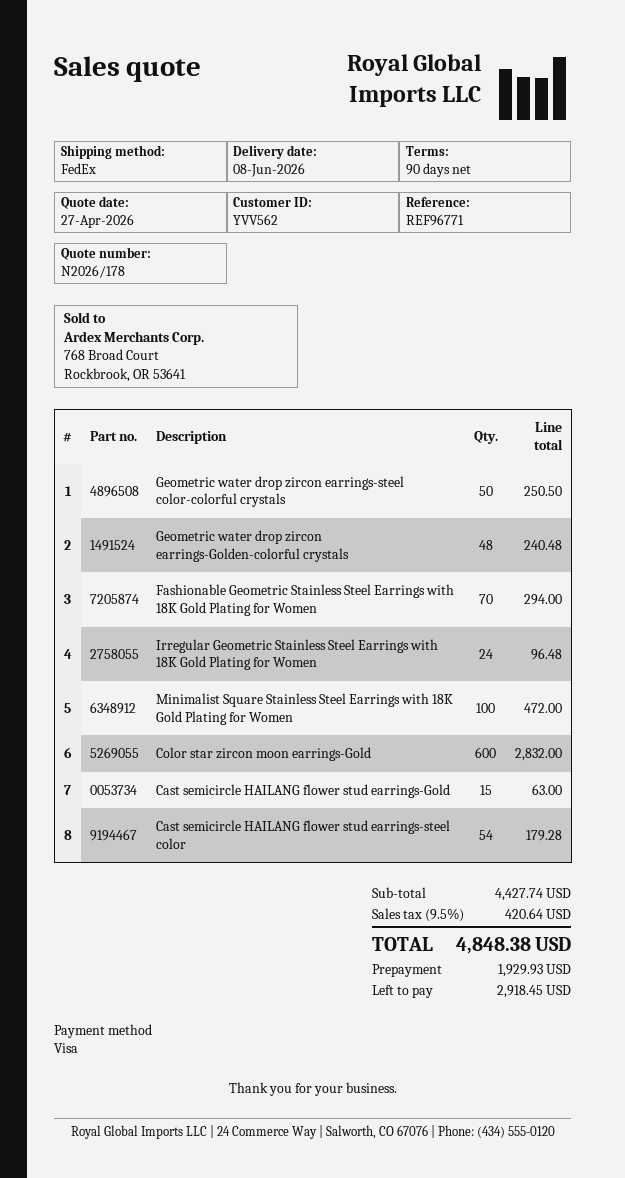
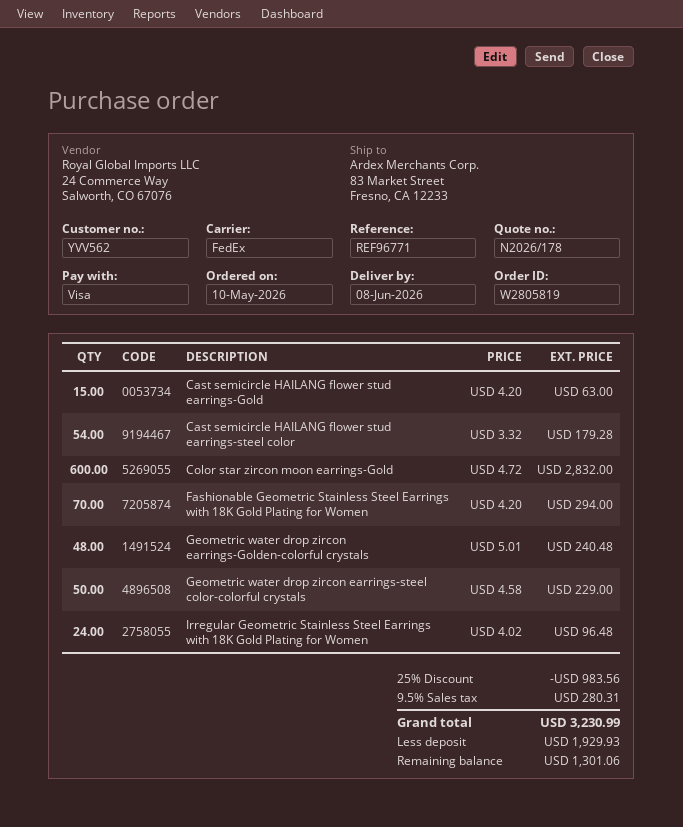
Geometric water drop zircon earrings-steel color-colorful crystals: 50 for 250.50 -> 50 for 229.00
Minimalist Square Stainless Steel Earrings with 18K Gold Plating for Women: 100 for 472.00 -> none
discount: none -> 25% = 983.56
tax: 9.5% = 420.64 -> 9.5% = 280.31
total: 4848.38 -> 3230.99
balance: 2918.45 -> 1301.06

